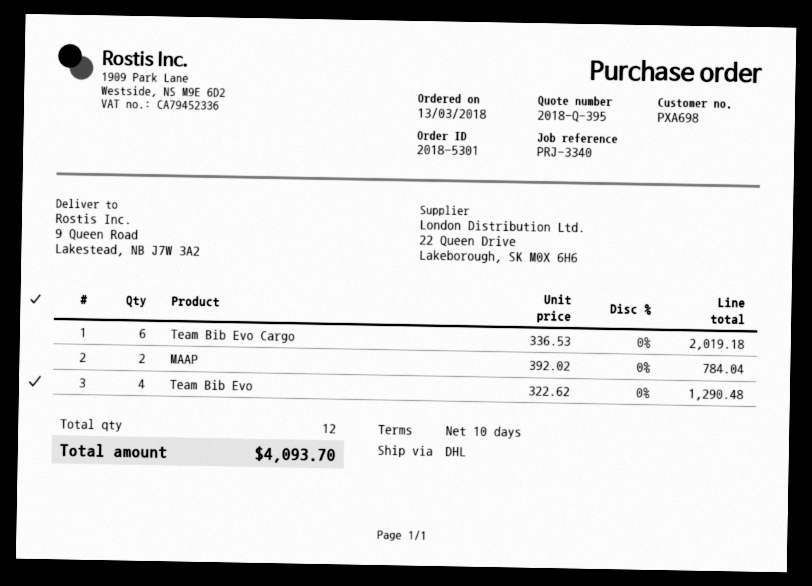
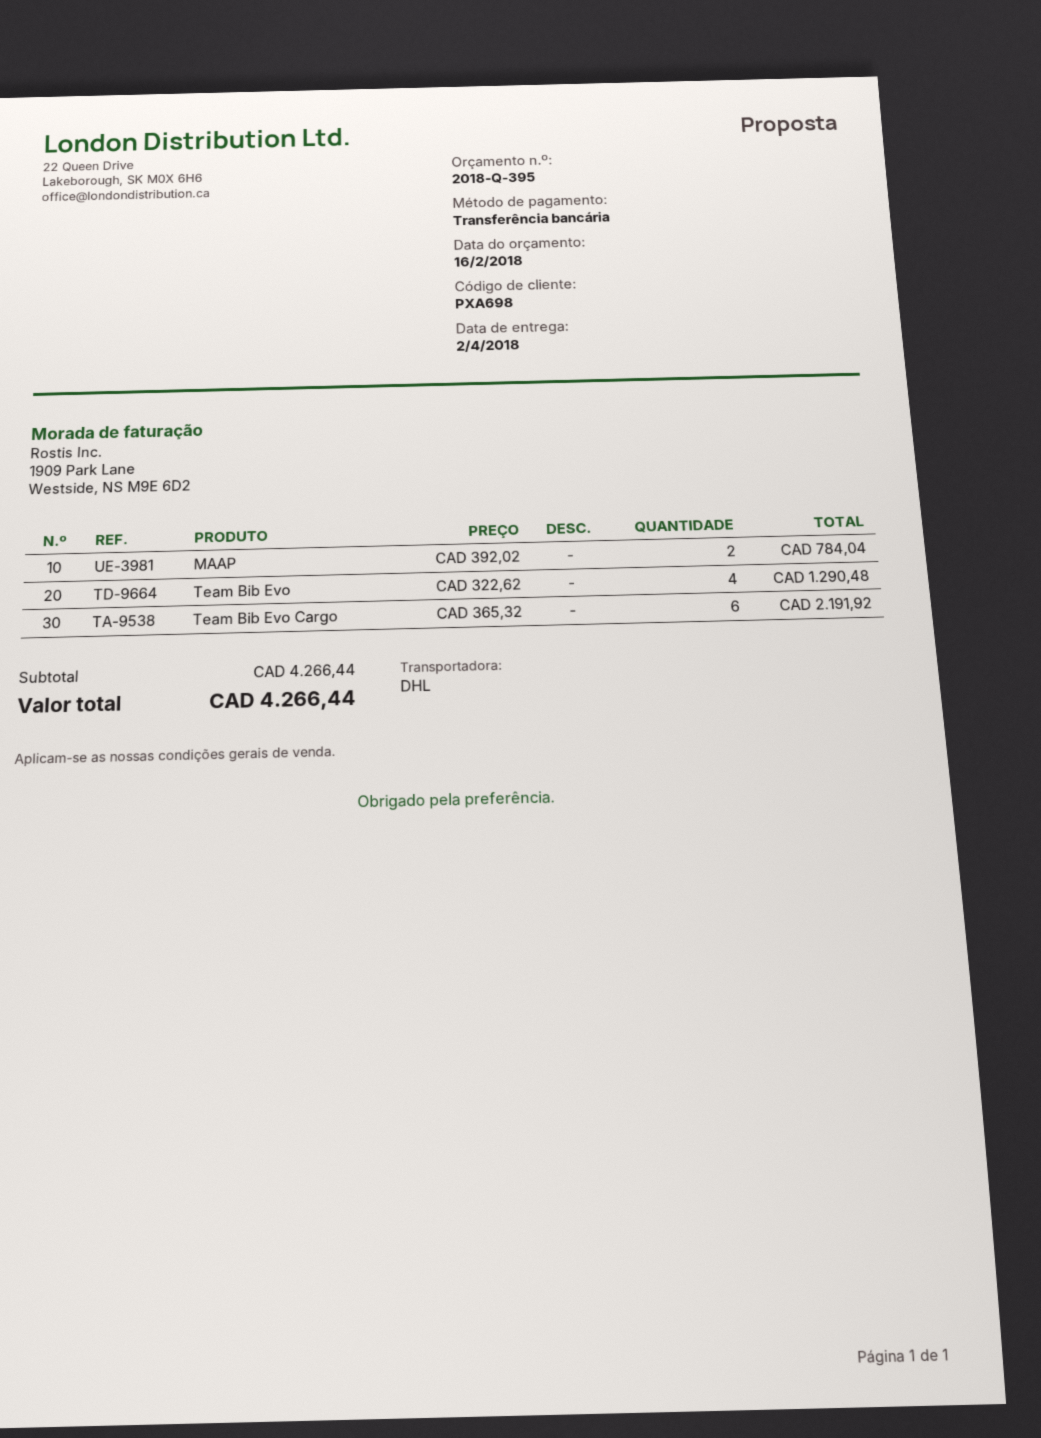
Team Bib Evo Cargo: 6 x 336.53 = 2019.18 -> 6 x 365.32 = 2191.92
total: 4093.70 -> 4266.44

